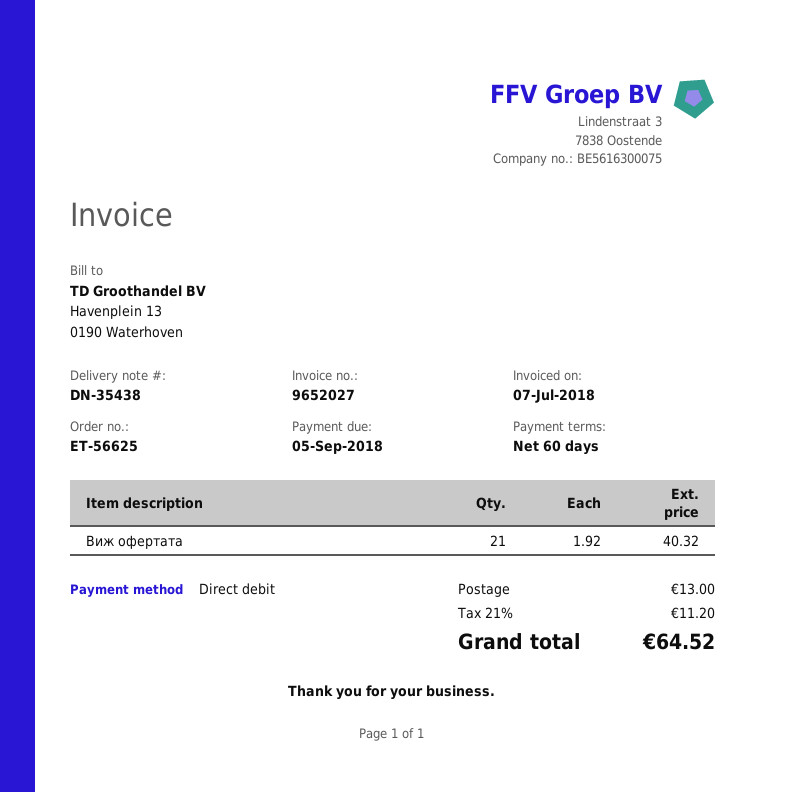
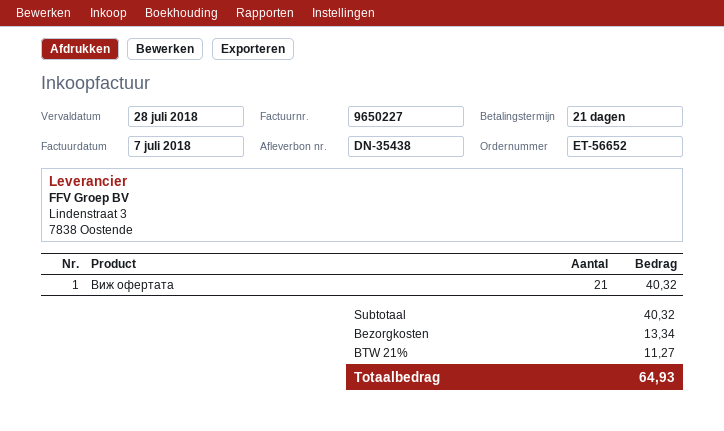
order number: ET-56625 -> ET-56652
invoice number: 9652027 -> 9650227
payment terms: 60 days -> 21 days
due date: 2018-09-05 -> 2018-07-28
shipping: 13.00 -> 13.34
tax: 21% = 11.20 -> 21% = 11.27
total: 64.52 -> 64.93

